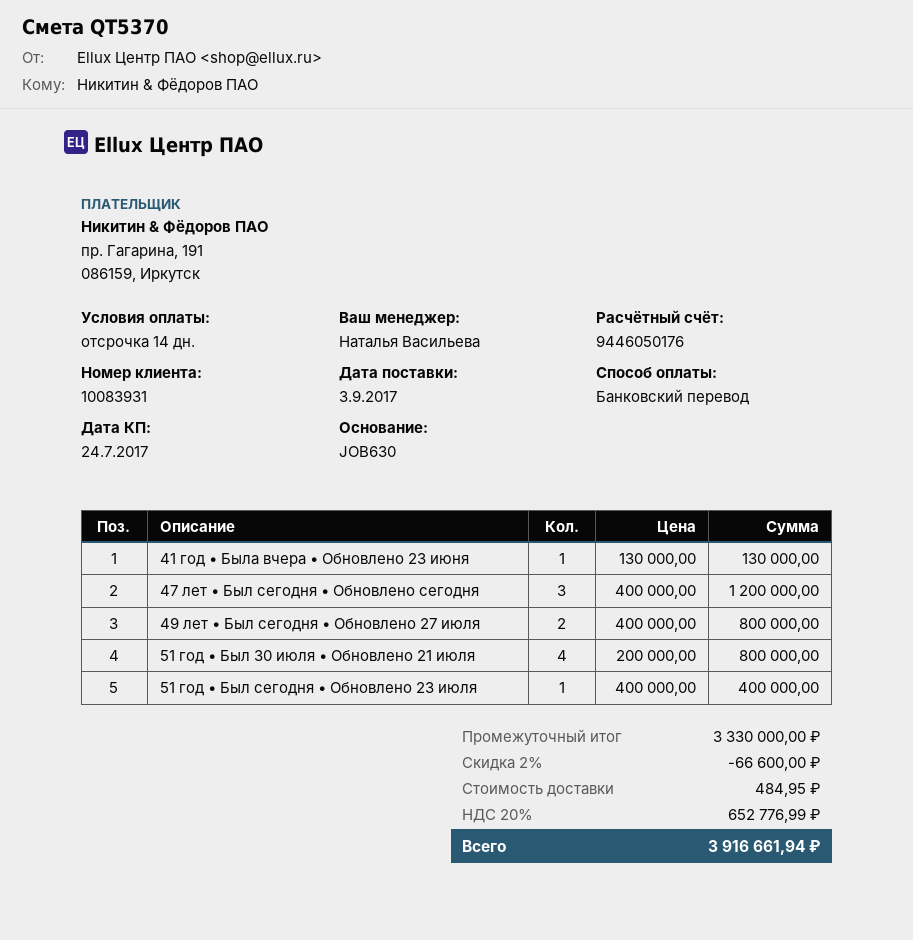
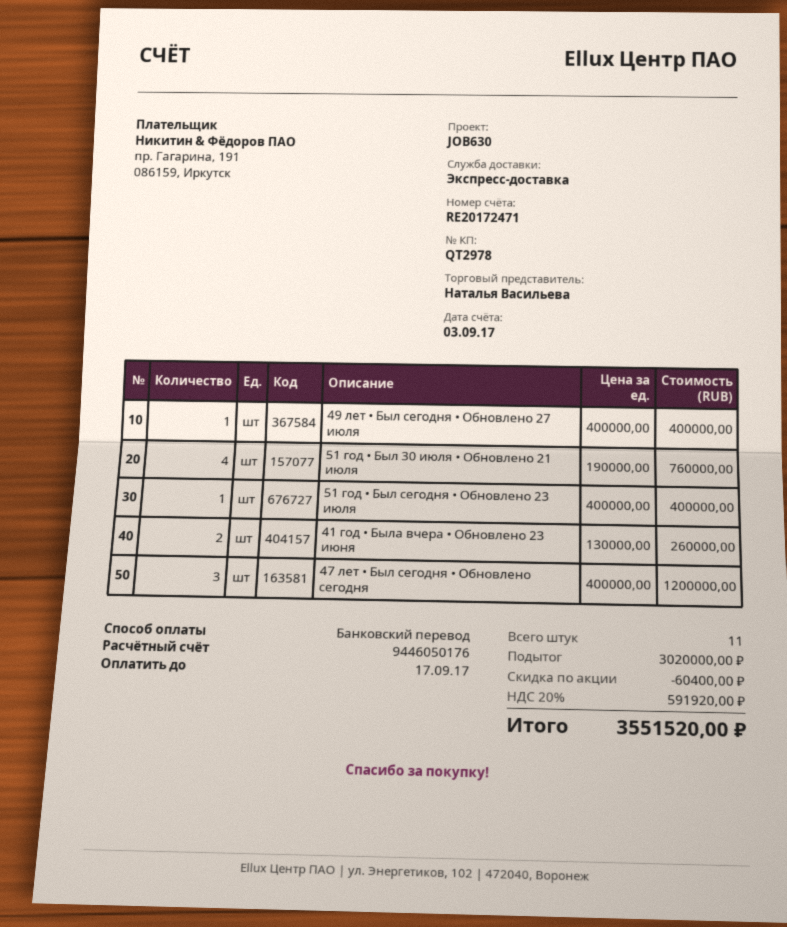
quote number: QT5370 -> QT2978
41 год • Была вчера • Обновлено 23 июня: 1 x 130000.00 = 130000.00 -> 2 x 130000.00 = 260000.00
49 лет • Был сегодня • Обновлено 27 июля: 2 x 400000.00 = 800000.00 -> 1 x 400000.00 = 400000.00
51 год • Был 30 июля • Обновлено 21 июля: 4 x 200000.00 = 800000.00 -> 4 x 190000.00 = 760000.00
subtotal: 3330000.00 -> 3020000.00
discount: 66600.00 -> 60400.00
shipping: 484.95 -> none
tax: 20% = 652776.99 -> 20% = 591920.00
total: 3916661.94 -> 3551520.00

